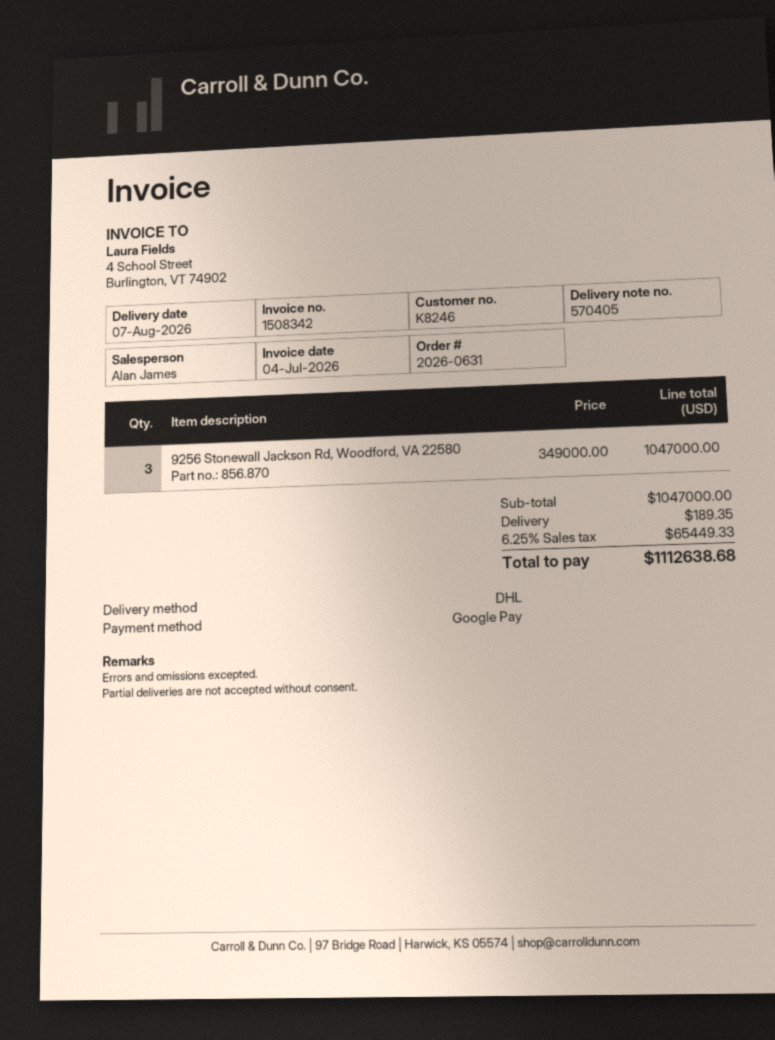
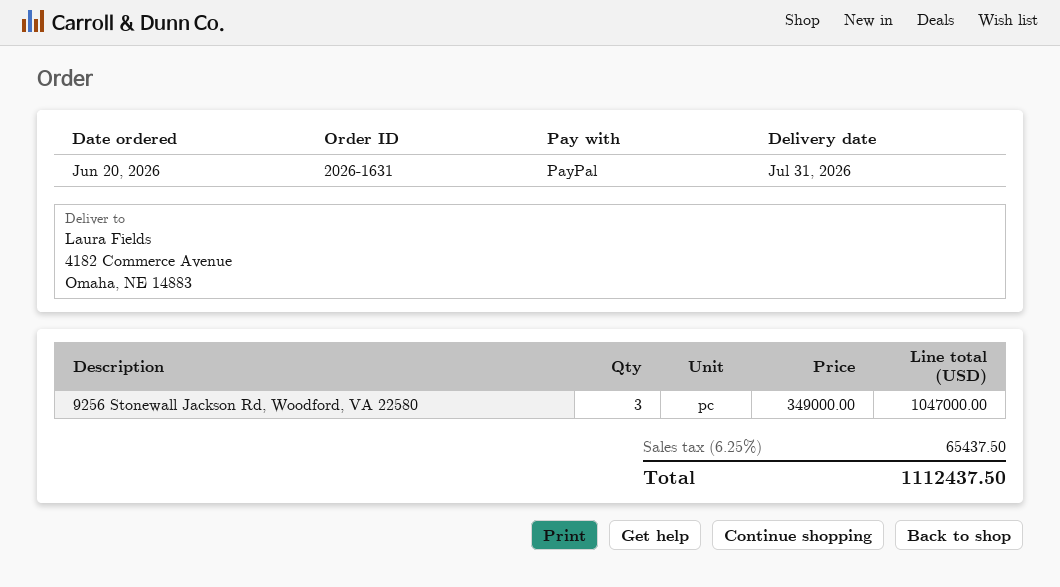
order number: 2026-0631 -> 2026-1631
delivery date: 2026-08-07 -> 2026-07-31
payment method: Google Pay -> PayPal
shipping: 189.35 -> none
tax: 6.25% = 65449.33 -> 6.25% = 65437.50
total: 1112638.68 -> 1112437.50

